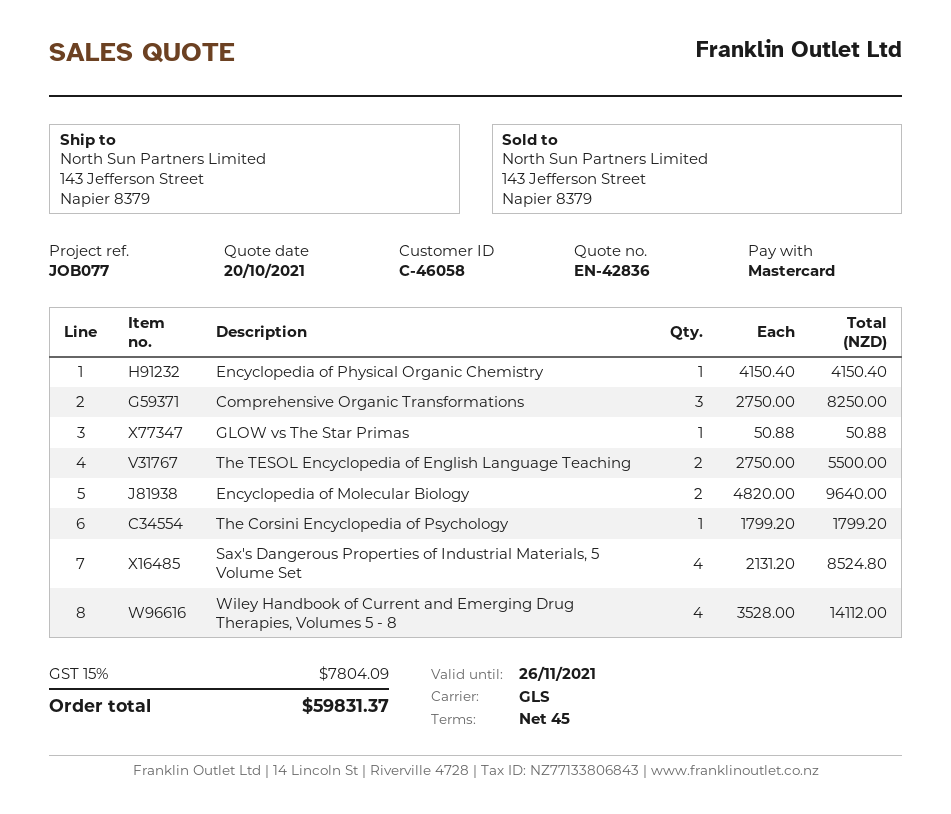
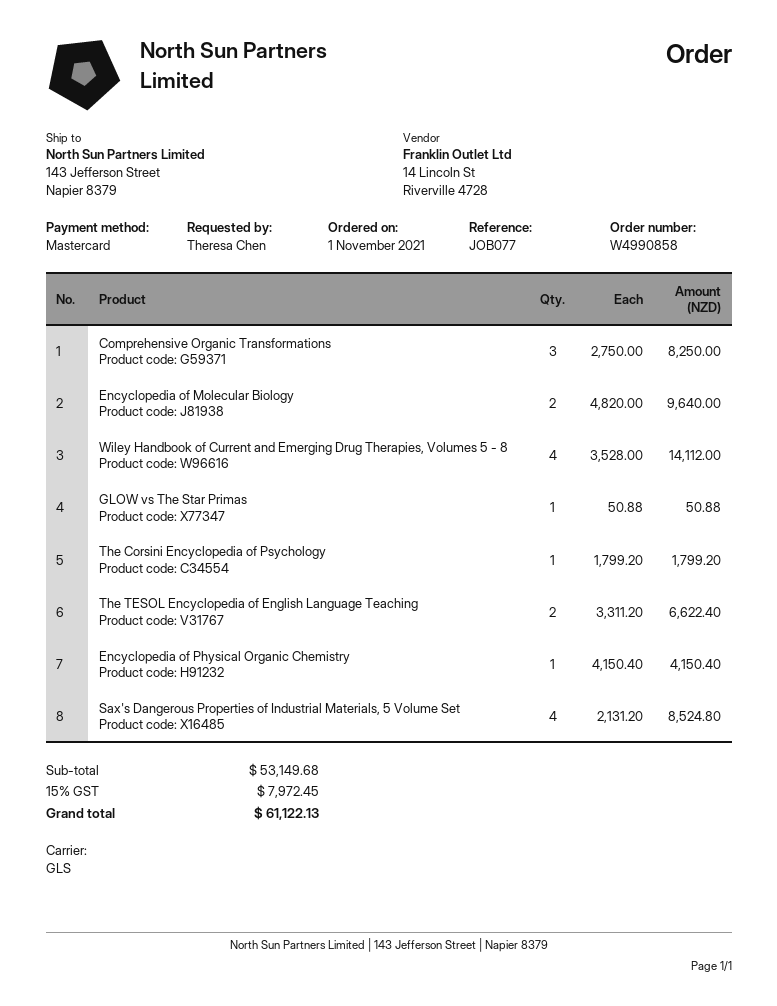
The TESOL Encyclopedia of English Language Teaching: 2 x 2750.00 = 5500.00 -> 2 x 3311.20 = 6622.40
tax: 15% = 7804.09 -> 15% = 7972.45
total: 59831.37 -> 61122.13

